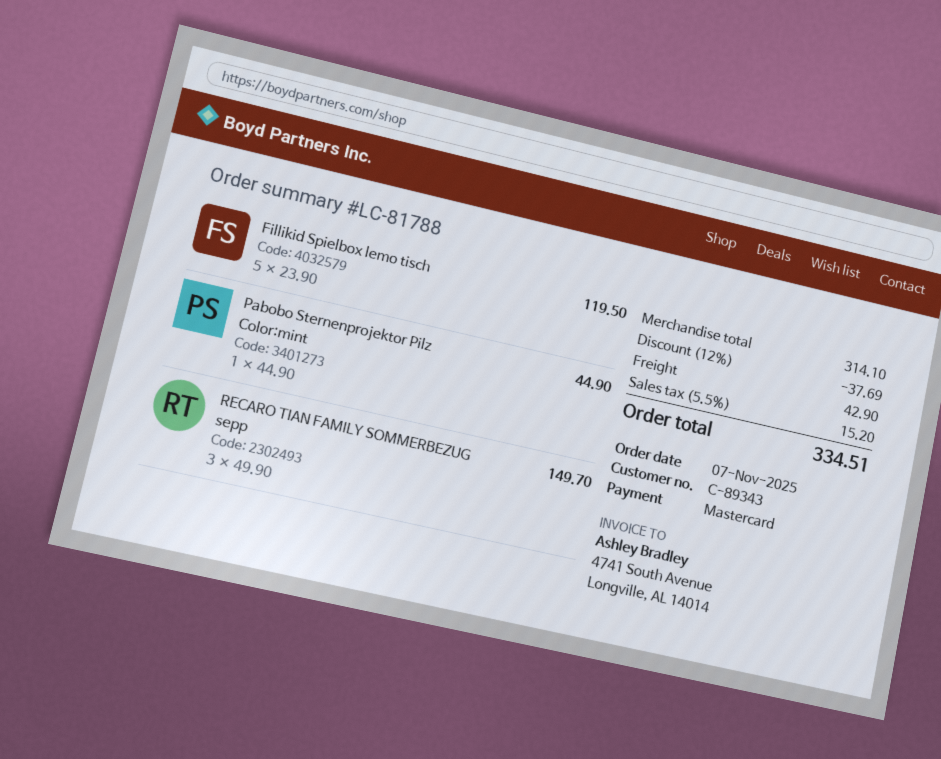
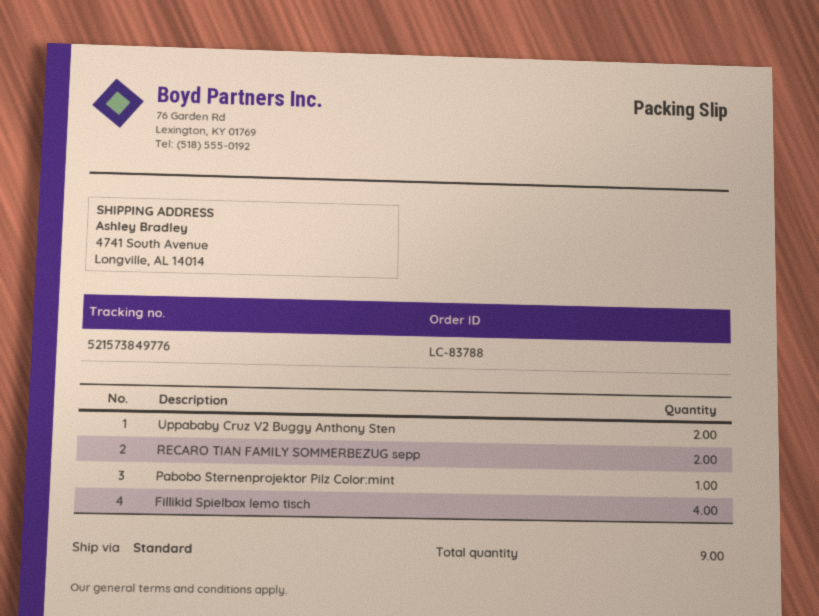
order number: LC-81788 -> LC-83788
Fillikid Spielbox lemo tisch: 5 -> 4
RECARO TIAN FAMILY SOMMERBEZUG sepp: 3 -> 2
Uppababy Cruz V2 Buggy Anthony Sten: none -> 2

